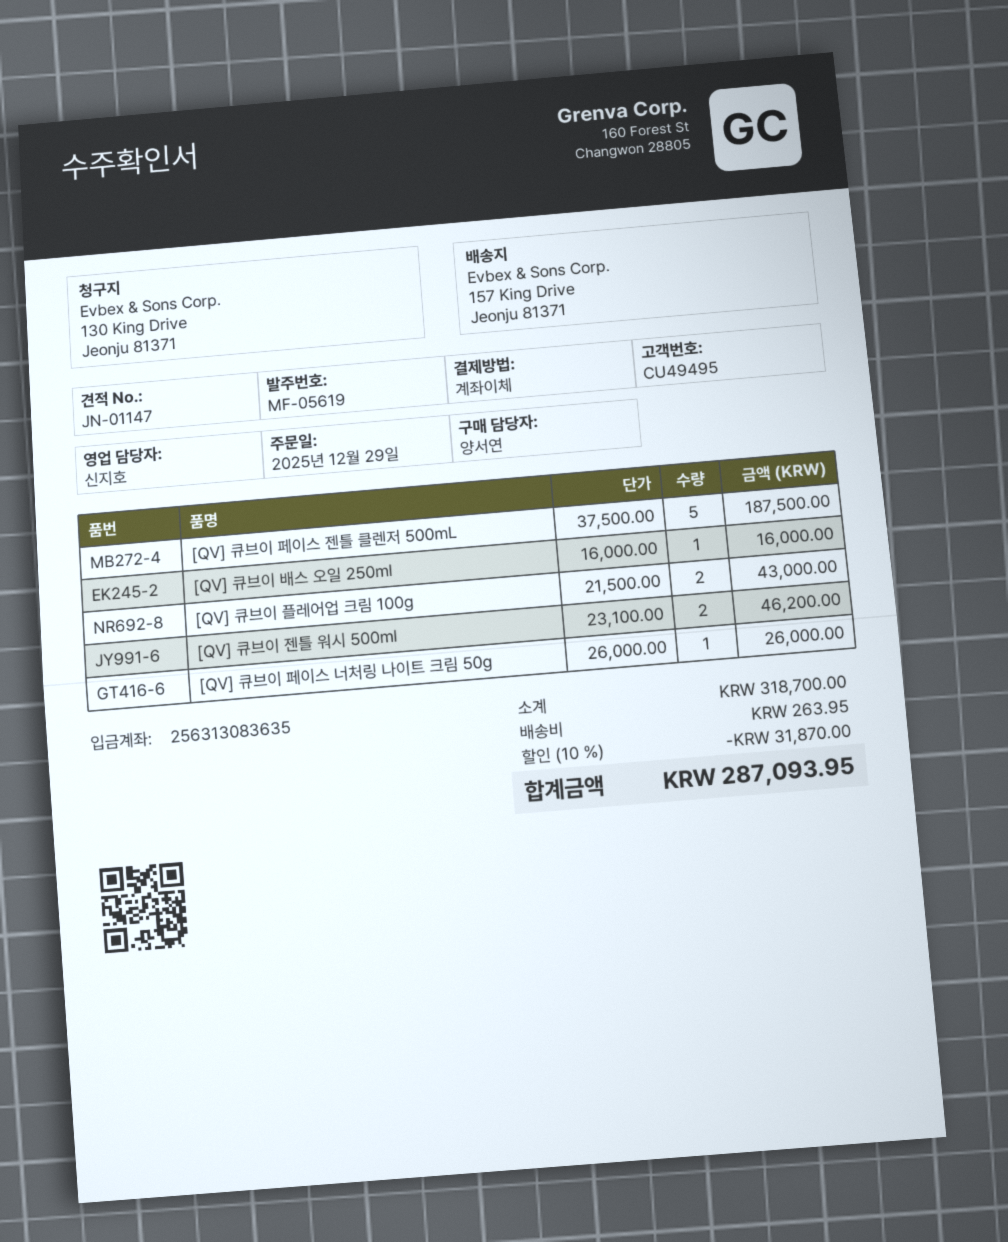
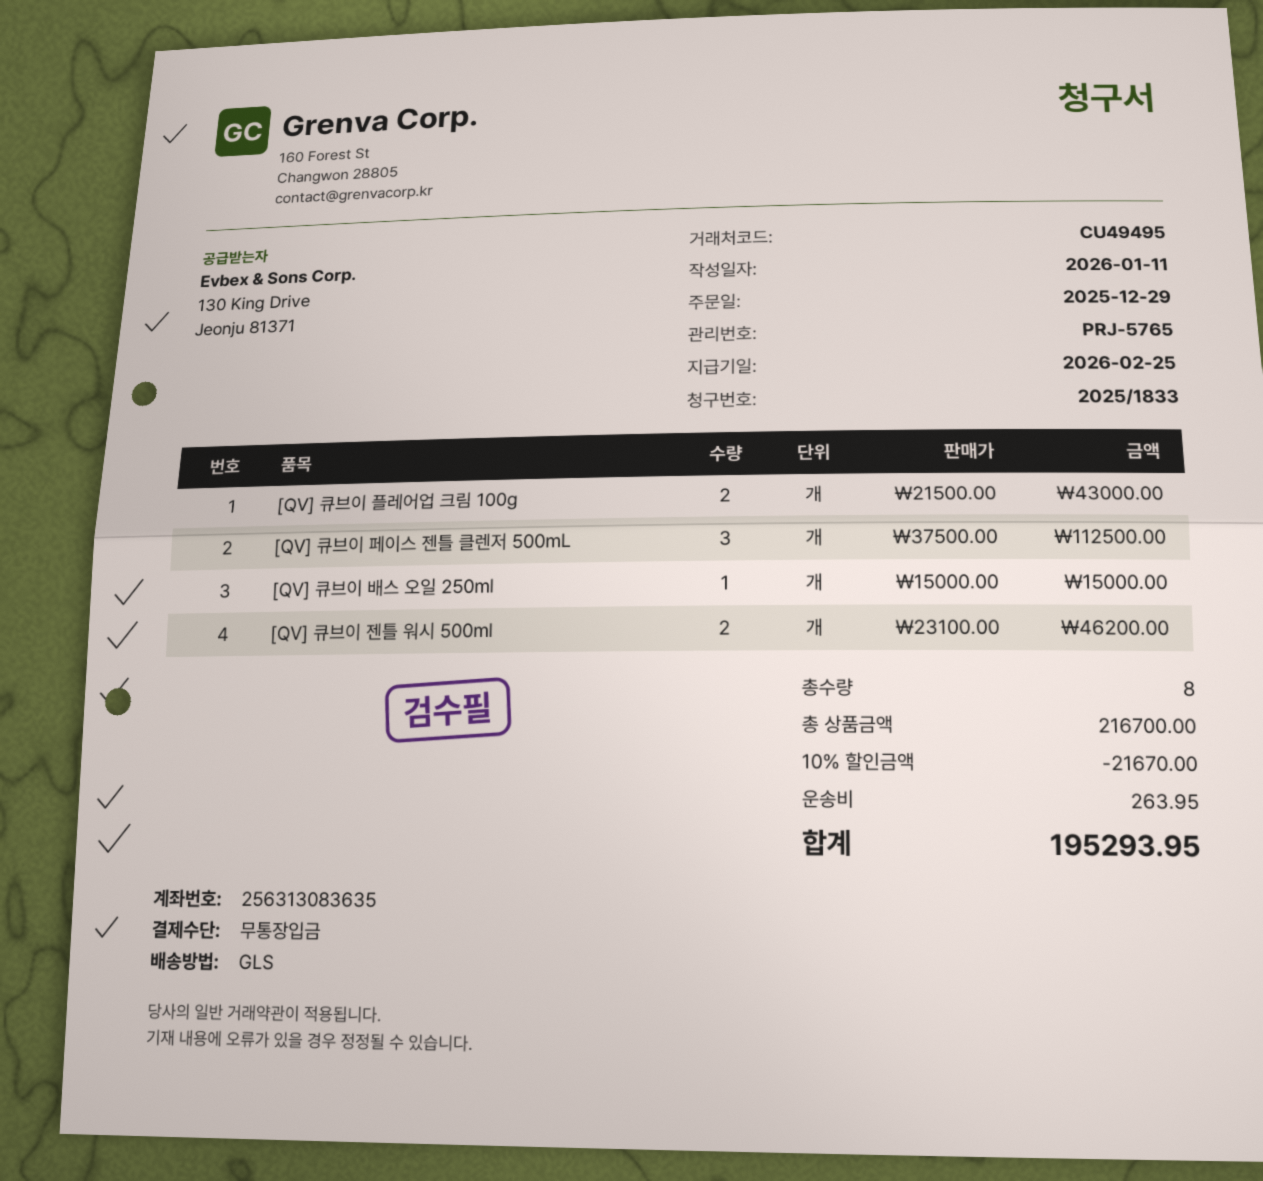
[QV] 큐브이 페이스 젠틀 클렌저 500mL: 5 x 37500.00 = 187500.00 -> 3 x 37500.00 = 112500.00
[QV] 큐브이 배스 오일 250ml: 1 x 16000.00 = 16000.00 -> 1 x 15000.00 = 15000.00
[QV] 큐브이 페이스 너처링 나이트 크림 50g: 1 x 26000.00 = 26000.00 -> none
subtotal: 318700.00 -> 216700.00
discount: 10% = 31870.00 -> 10% = 21670.00
total: 287093.95 -> 195293.95

